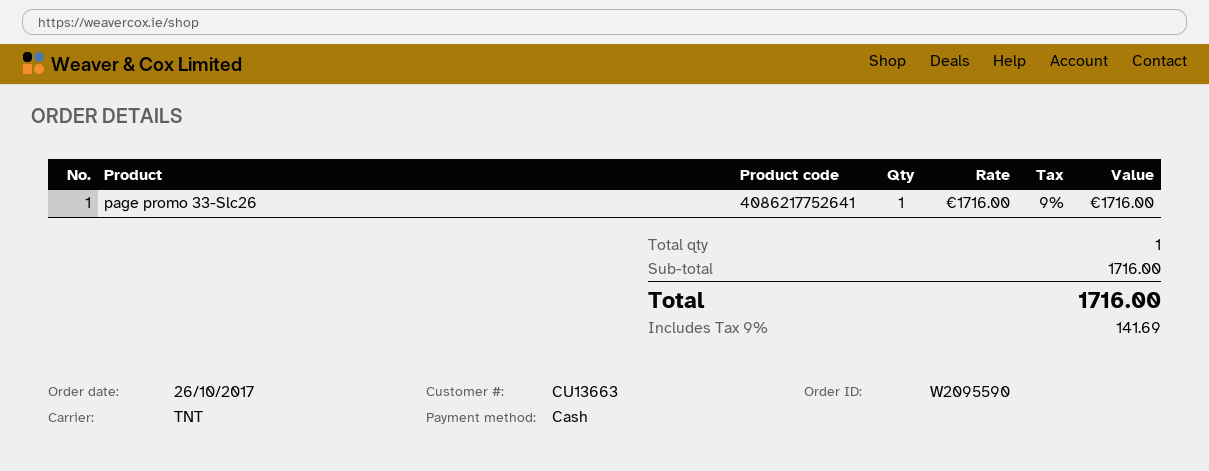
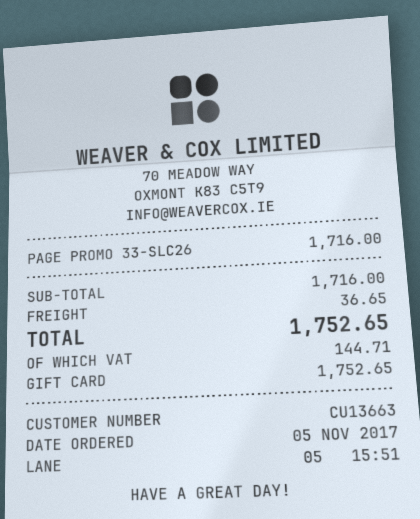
order date: 2017-10-26 -> 2017-11-05
payment method: cash -> gift card
shipping: none -> 36.65
tax: 141.69 -> 144.71
total: 1716.00 -> 1752.65

